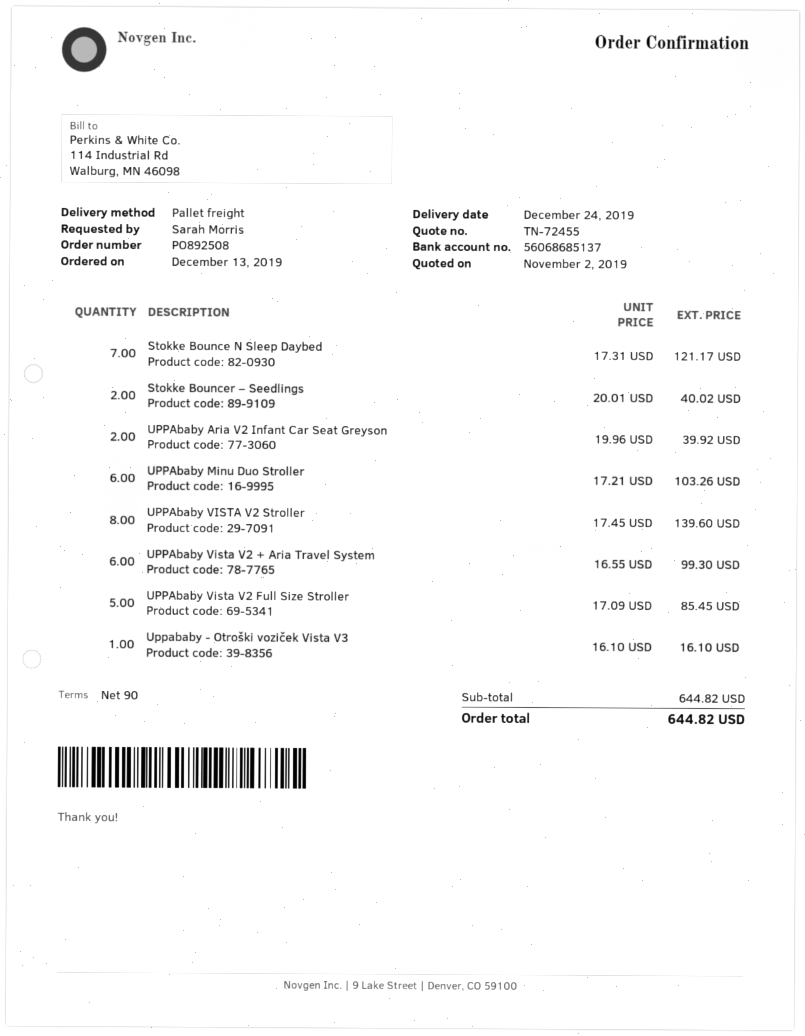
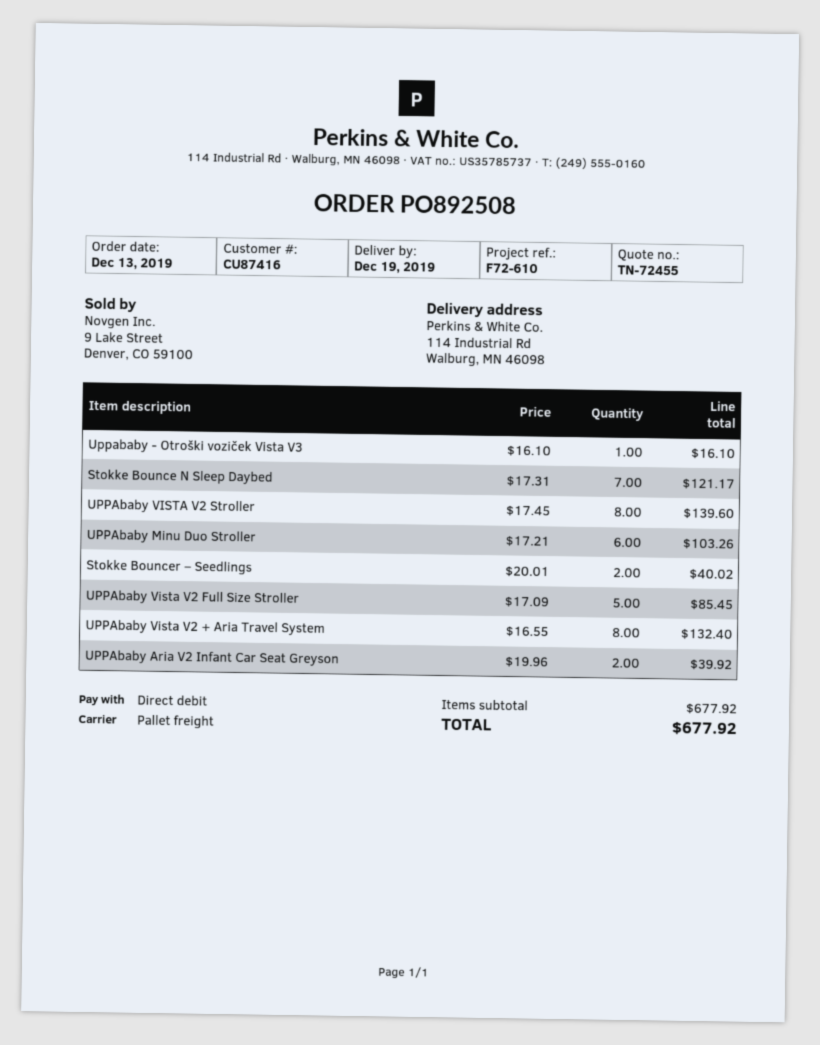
delivery date: 2019-12-24 -> 2019-12-19
UPPAbaby Vista V2 + Aria Travel System: 6 x 16.55 = 99.30 -> 8 x 16.55 = 132.40
subtotal: 644.82 -> 677.92
total: 644.82 -> 677.92

